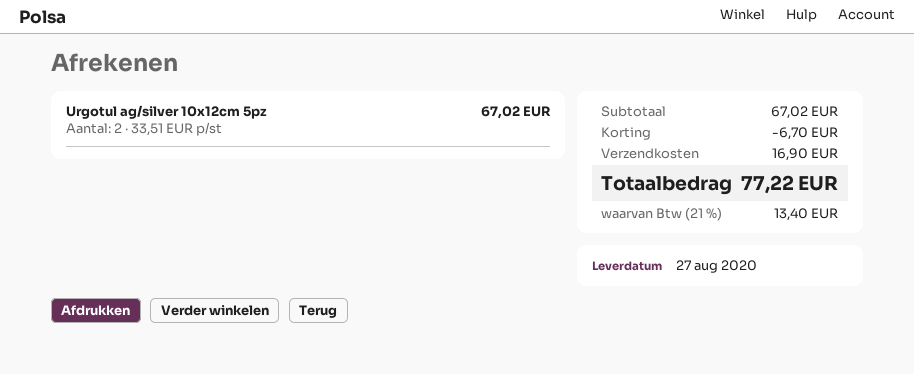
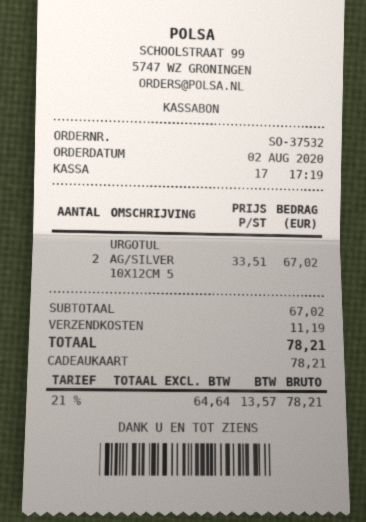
discount: 6.70 -> none
shipping: 16.90 -> 11.19
tax: 21% = 13.40 -> 21% = 13.57
total: 77.22 -> 78.21

